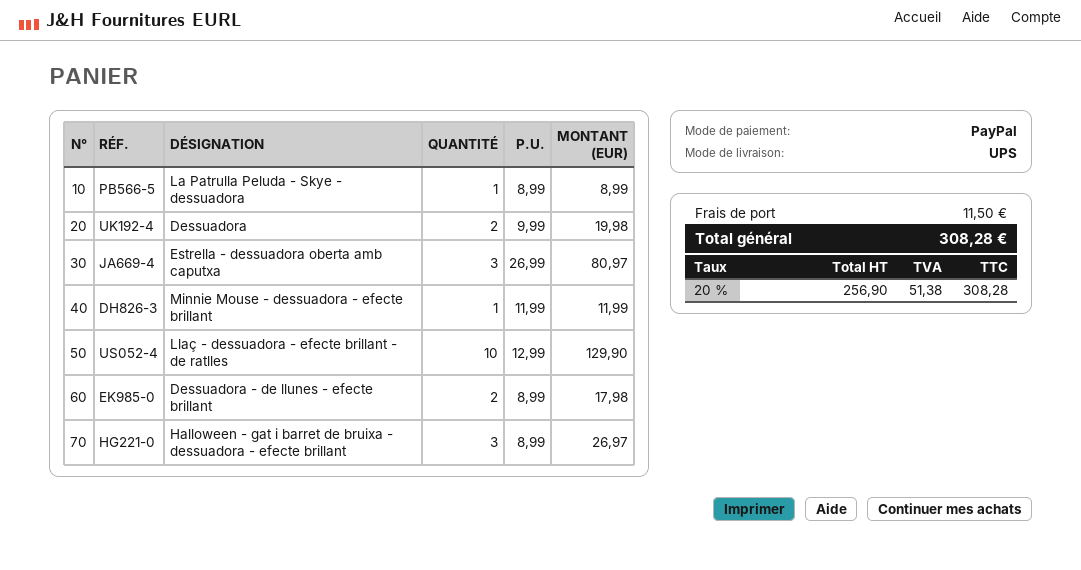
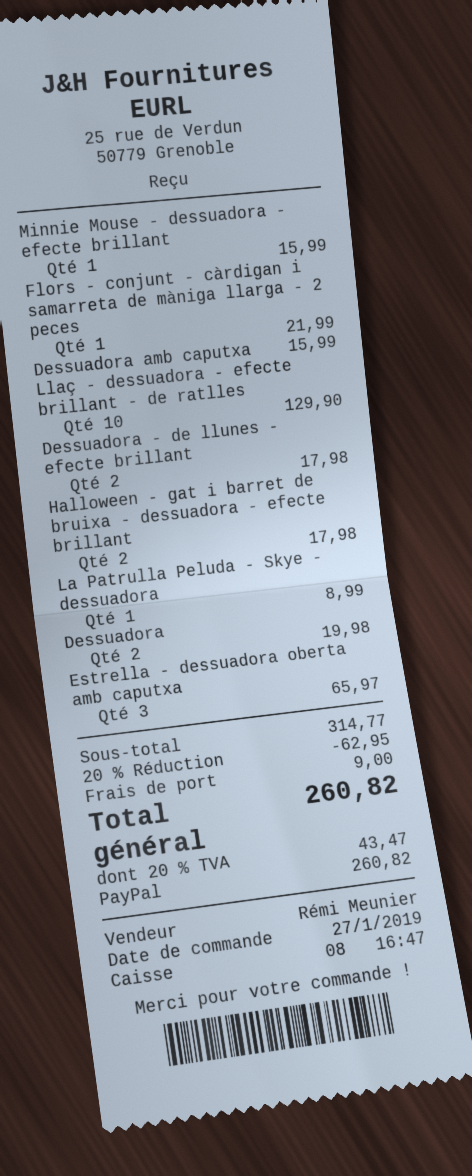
Estrella - dessuadora oberta amb caputxa: 3 for 80.97 -> 3 for 65.97
Minnie Mouse - dessuadora - efecte brillant: 1 for 11.99 -> 1 for 15.99
Halloween - gat i barret de bruixa - dessuadora - efecte brillant: 3 for 26.97 -> 2 for 17.98
Flors - conjunt - càrdigan i samarreta de màniga llarga - 2 peces: none -> 1 for 21.99
Dessuadora amb caputxa: none -> 1 for 15.99
discount: none -> 20% = 62.95
shipping: 11.50 -> 9.00
tax: 20% = 51.38 -> 20% = 43.47
total: 308.28 -> 260.82

